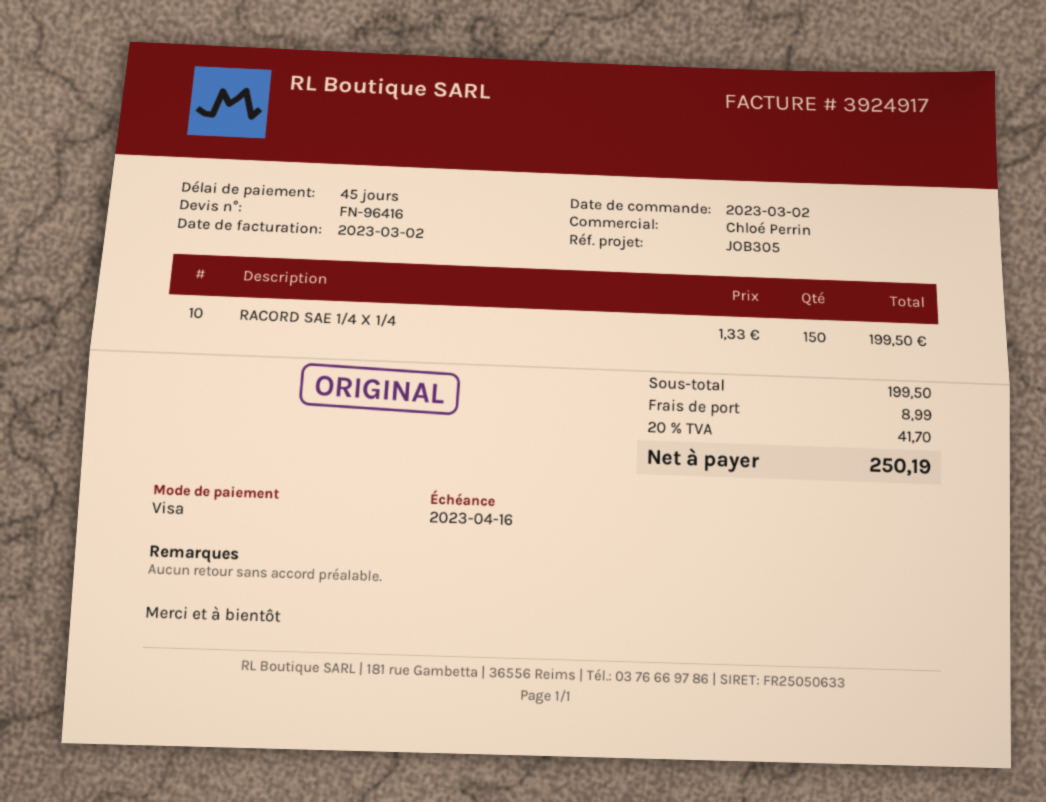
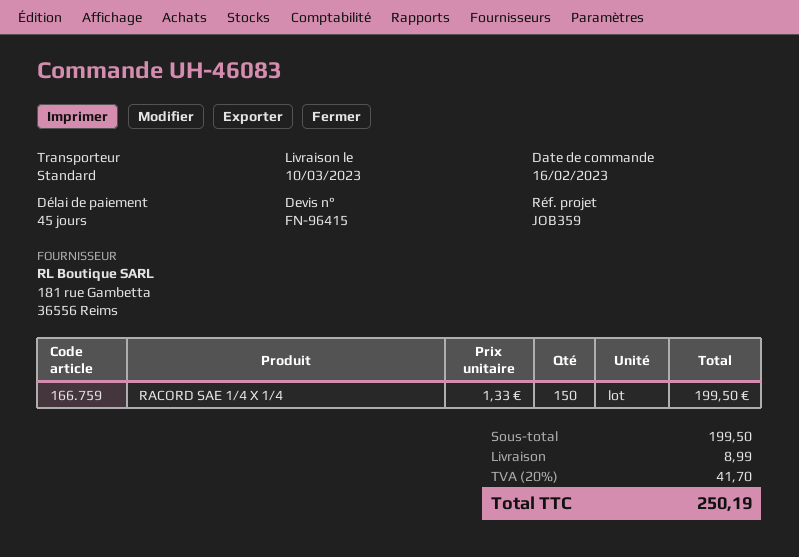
quote number: FN-96416 -> FN-96415
order date: 2023-03-02 -> 2023-02-16
reference: JOB305 -> JOB359

